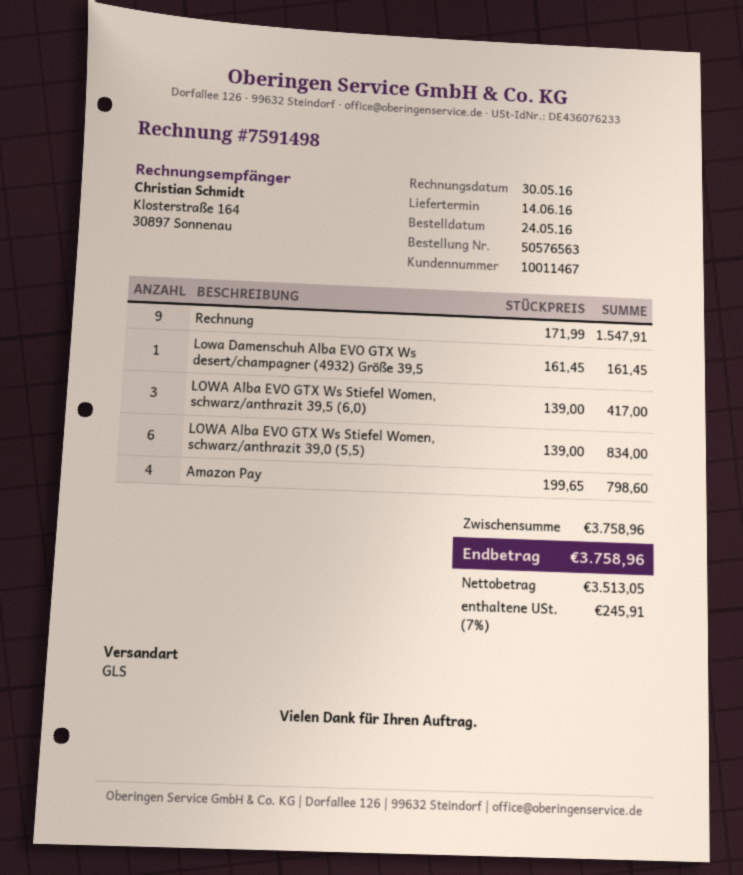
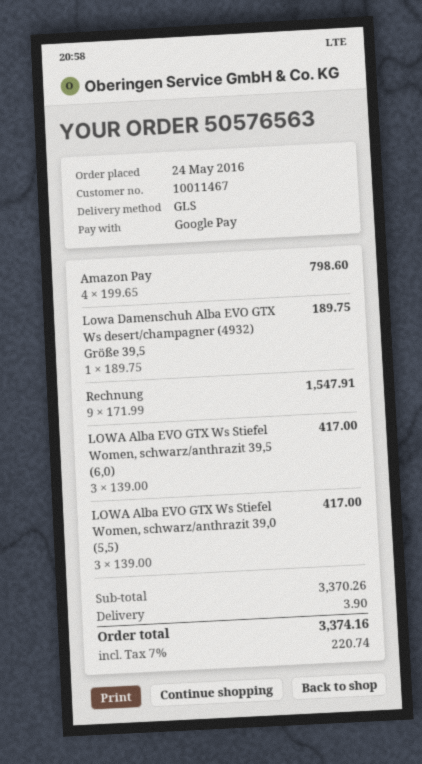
Lowa Damenschuh Alba EVO GTX Ws desert/champagner (4932) Größe 39,5: 1 x 161.45 = 161.45 -> 1 x 189.75 = 189.75
LOWA Alba EVO GTX Ws Stiefel Women, schwarz/anthrazit 39,0 (5,5): 6 x 139.00 = 834.00 -> 3 x 139.00 = 417.00
subtotal: 3758.96 -> 3370.26
shipping: none -> 3.90
tax: 7% = 245.91 -> 7% = 220.74
total: 3758.96 -> 3374.16

